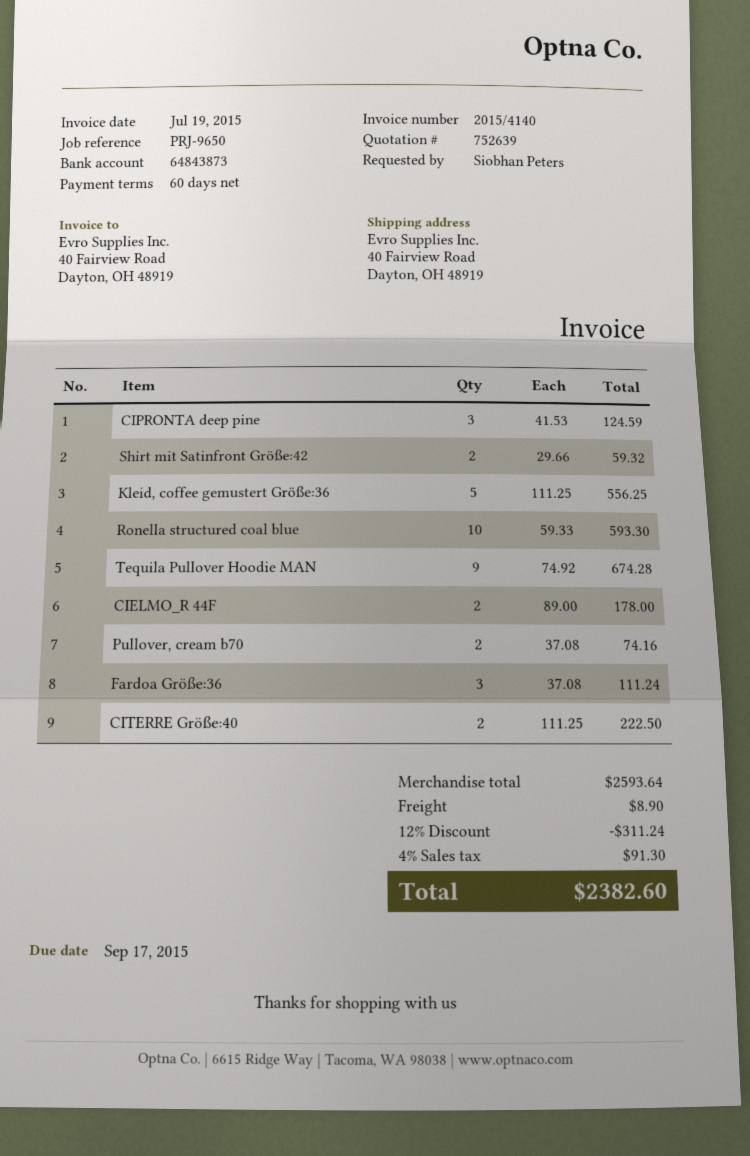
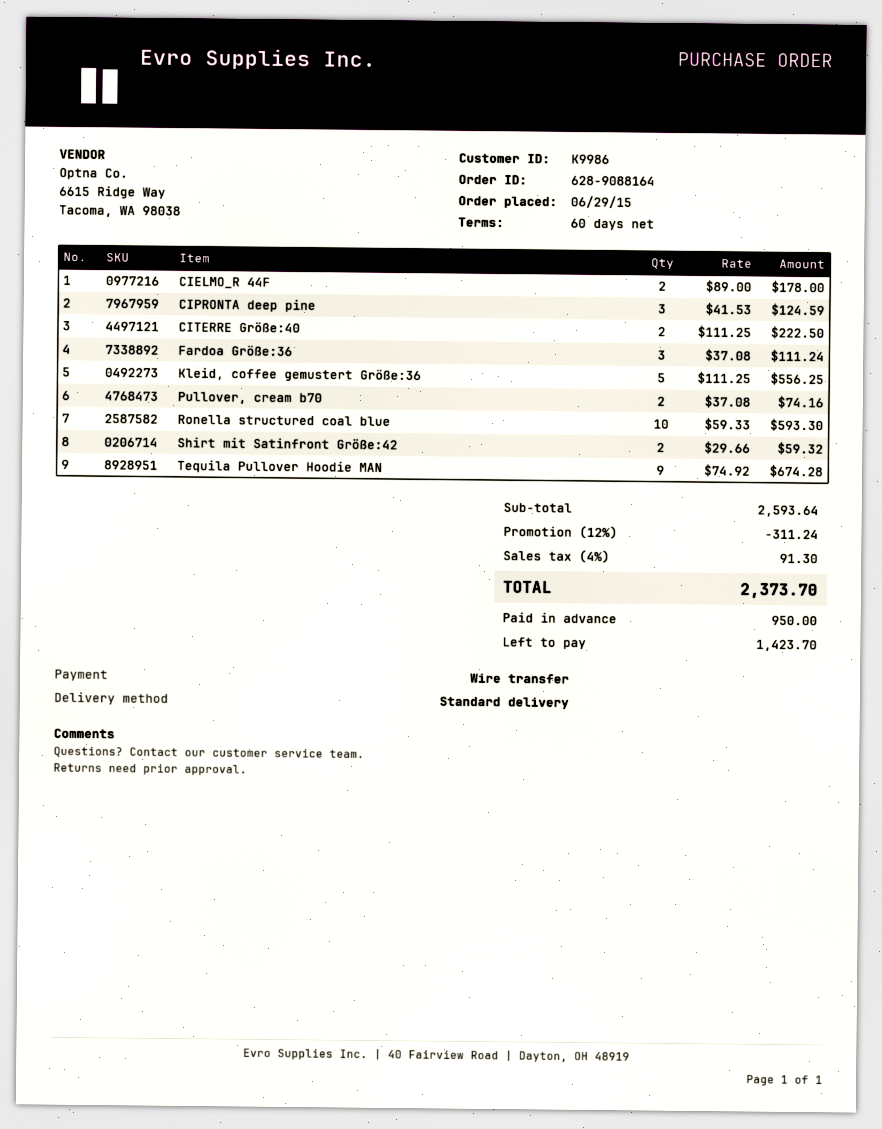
shipping: 8.90 -> none
total: 2382.60 -> 2373.70

